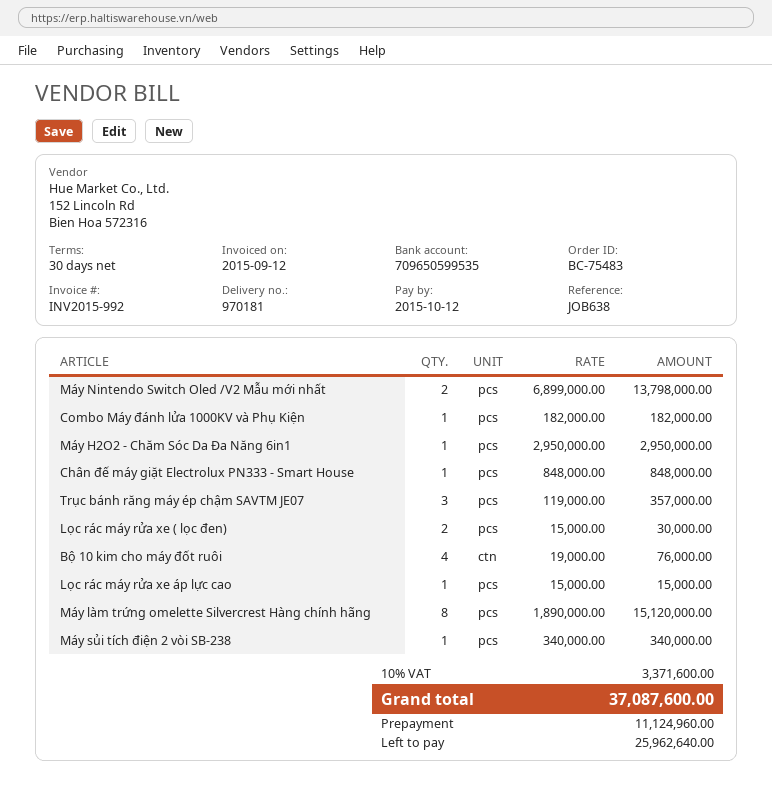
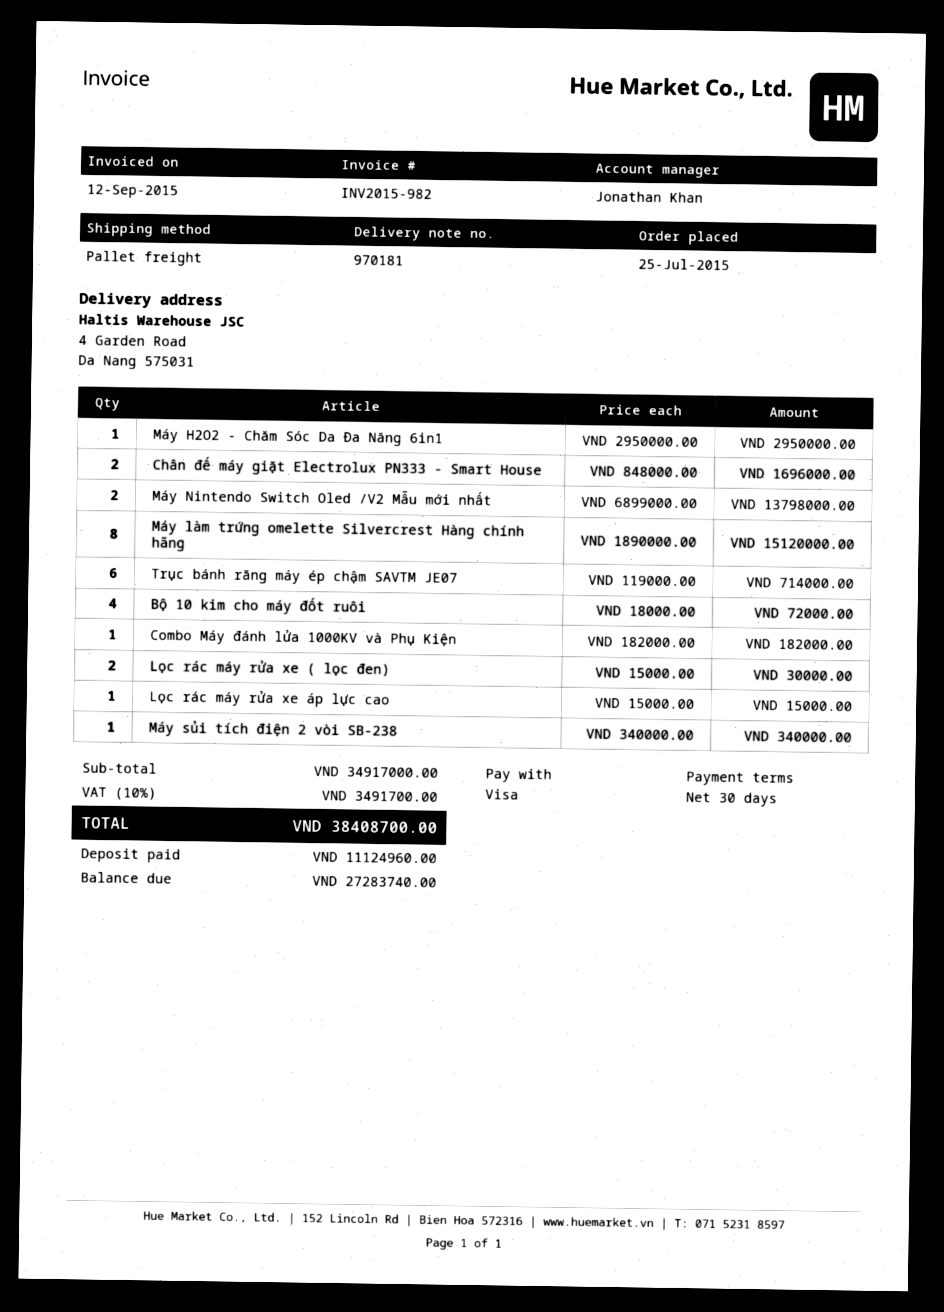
invoice number: INV2015-992 -> INV2015-982
Chân đế máy giặt Electrolux PN333 - Smart House: 1 x 848000.00 = 848000.00 -> 2 x 848000.00 = 1696000.00
Trục bánh răng máy ép chậm SAVTM JE07: 3 x 119000.00 = 357000.00 -> 6 x 119000.00 = 714000.00
Bộ 10 kim cho máy đốt ruôi: 4 x 19000.00 = 76000.00 -> 4 x 18000.00 = 72000.00
tax: 10% = 3371600.00 -> 10% = 3491700.00
total: 37087600.00 -> 38408700.00
balance: 25962640.00 -> 27283740.00

